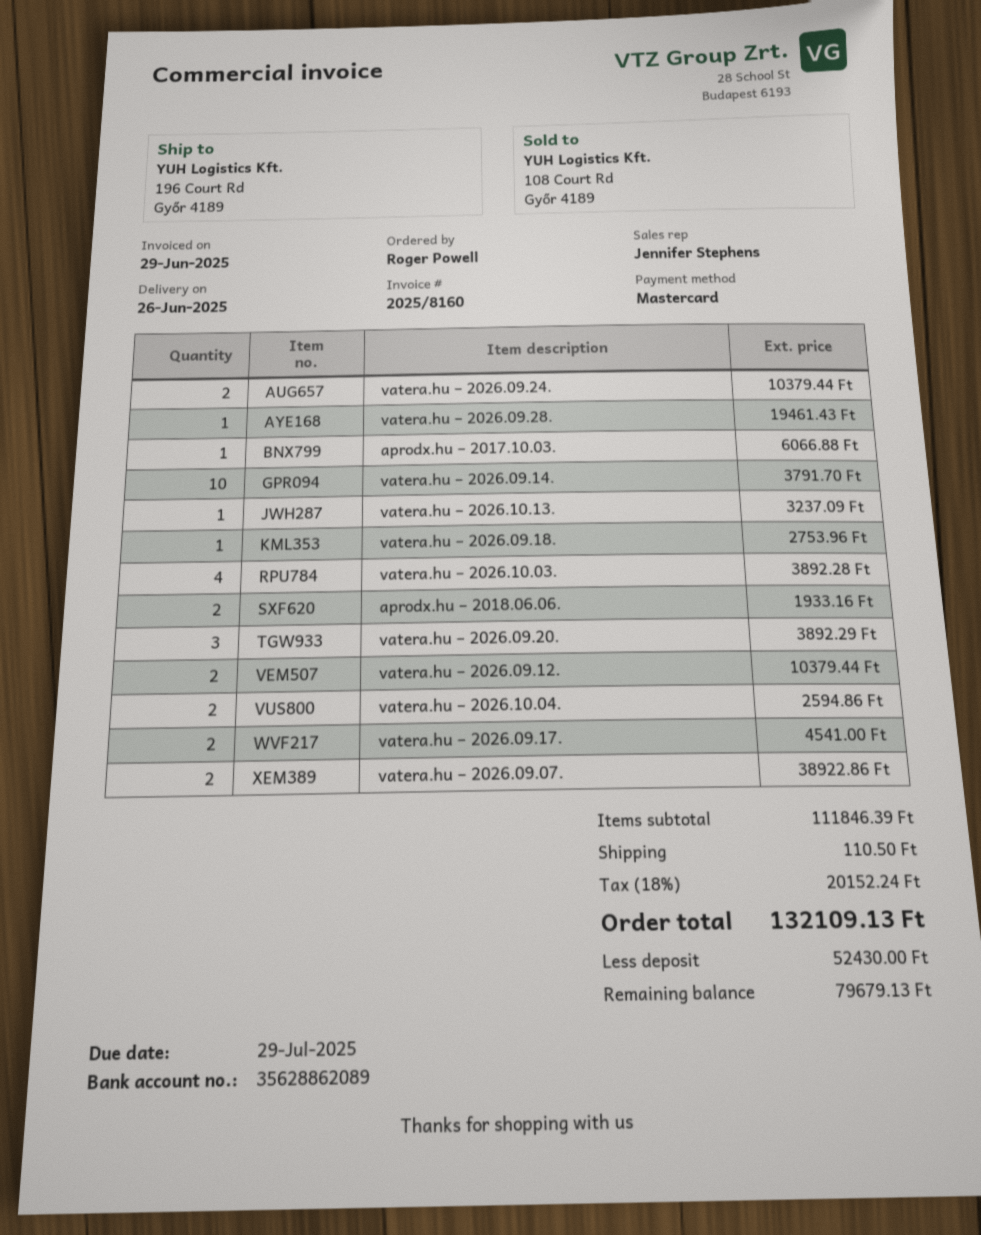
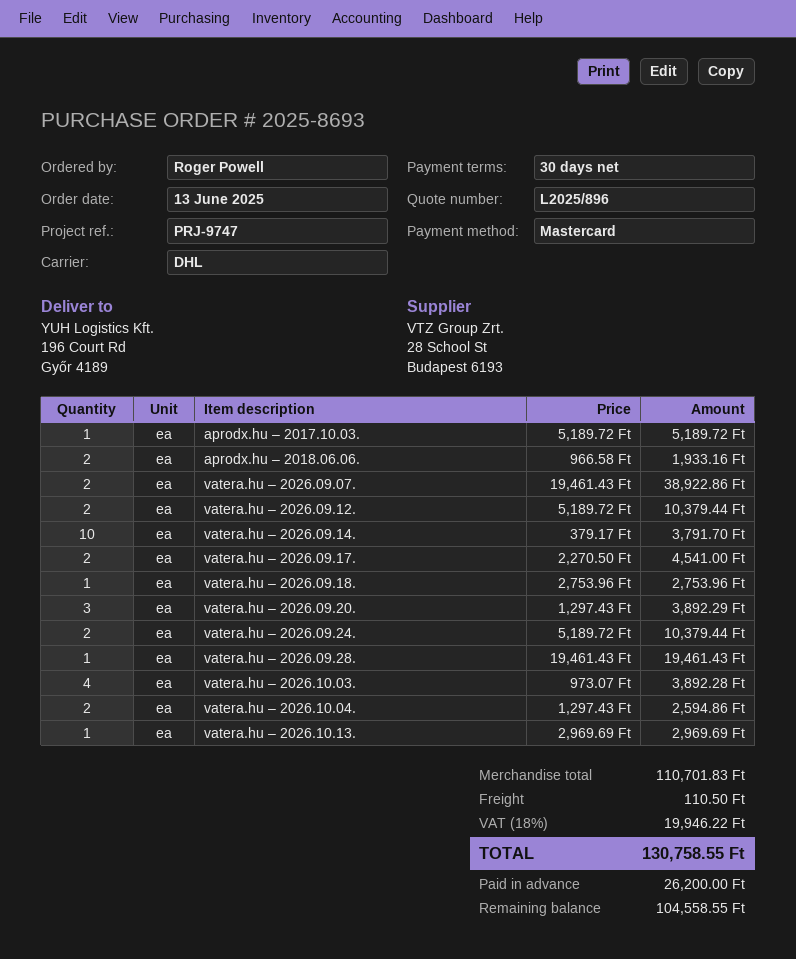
aprodx.hu – 2017.10.03.: 1 for 6066.88 -> 1 for 5189.72
vatera.hu – 2026.10.13.: 1 for 3237.09 -> 1 for 2969.69
subtotal: 111846.39 -> 110701.83
tax: 18% = 20152.24 -> 18% = 19946.22
total: 132109.13 -> 130758.55
deposit: 52430.00 -> 26200.00
balance: 79679.13 -> 104558.55

